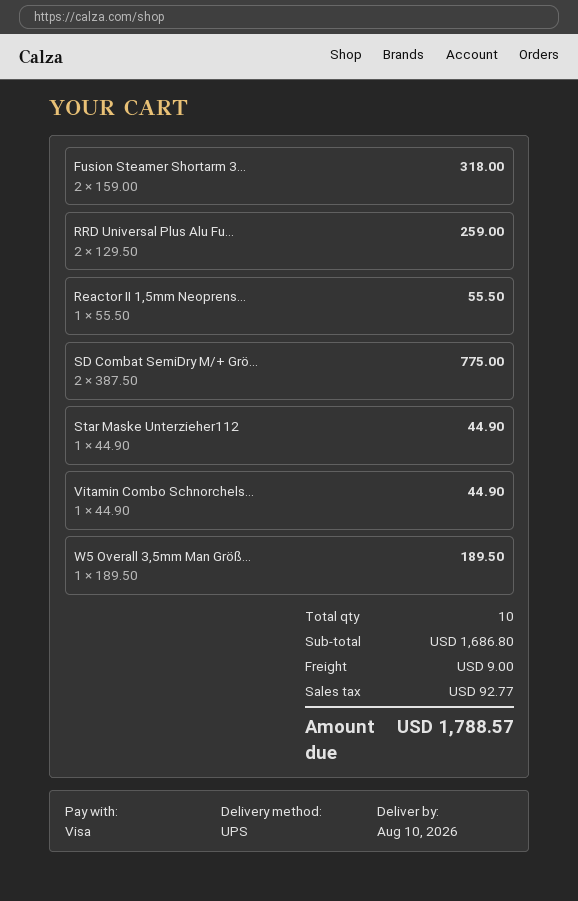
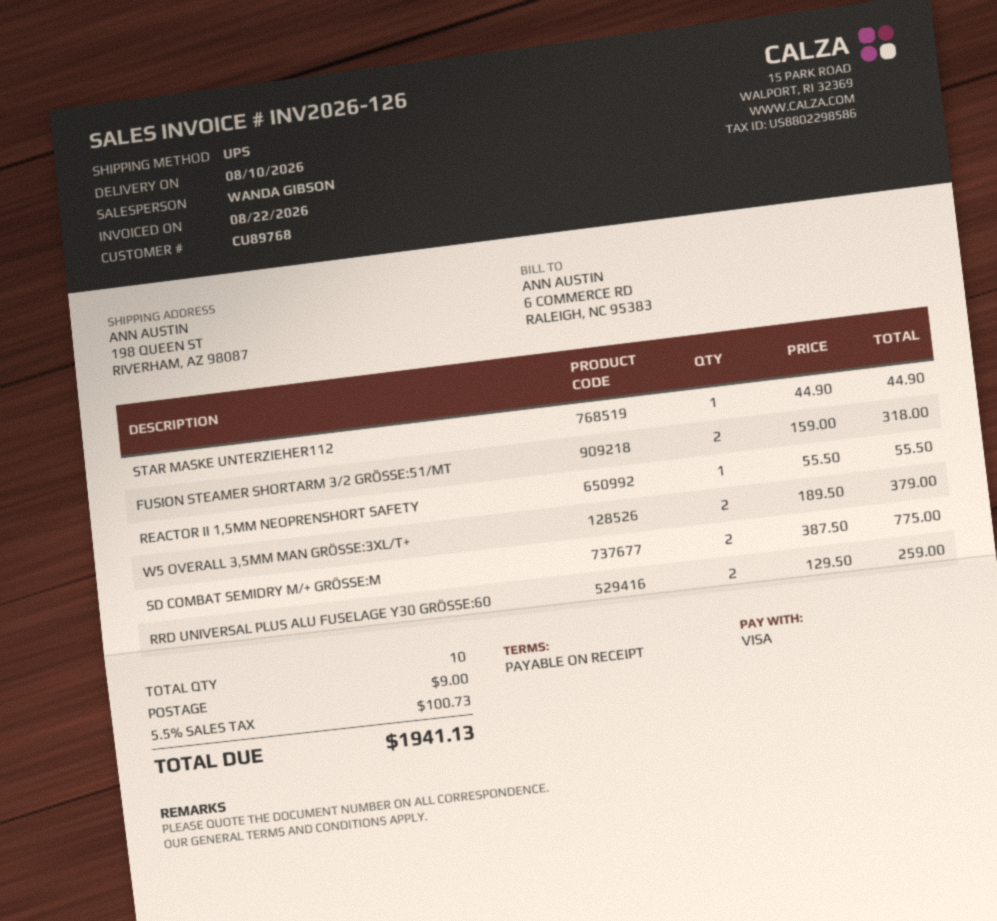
Vitamin Combo Schnorchels...: 1 x 44.90 = 44.90 -> none
W5 Overall 3,5mm Man Größ...: 1 x 189.50 = 189.50 -> 2 x 189.50 = 379.00
tax: 92.77 -> 100.73
total: 1788.57 -> 1941.13

